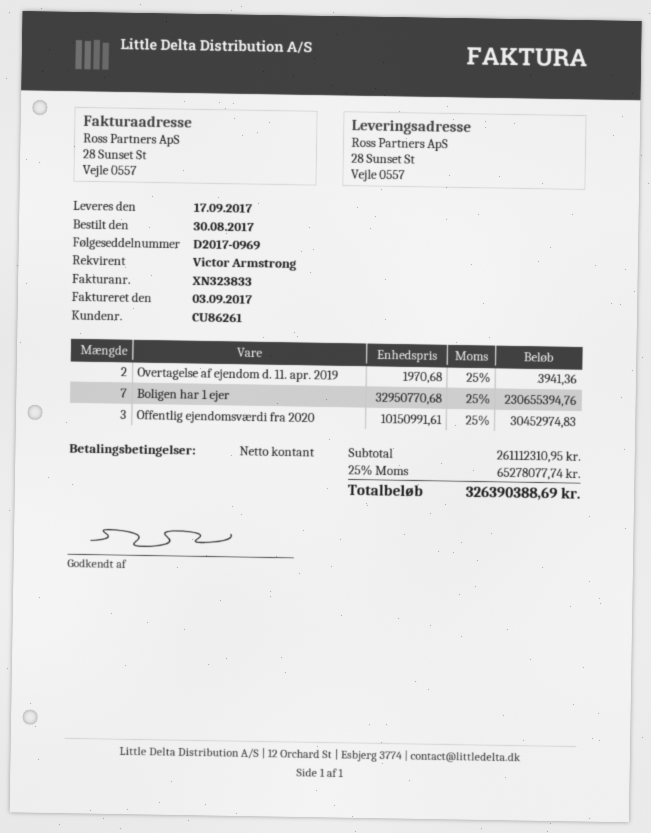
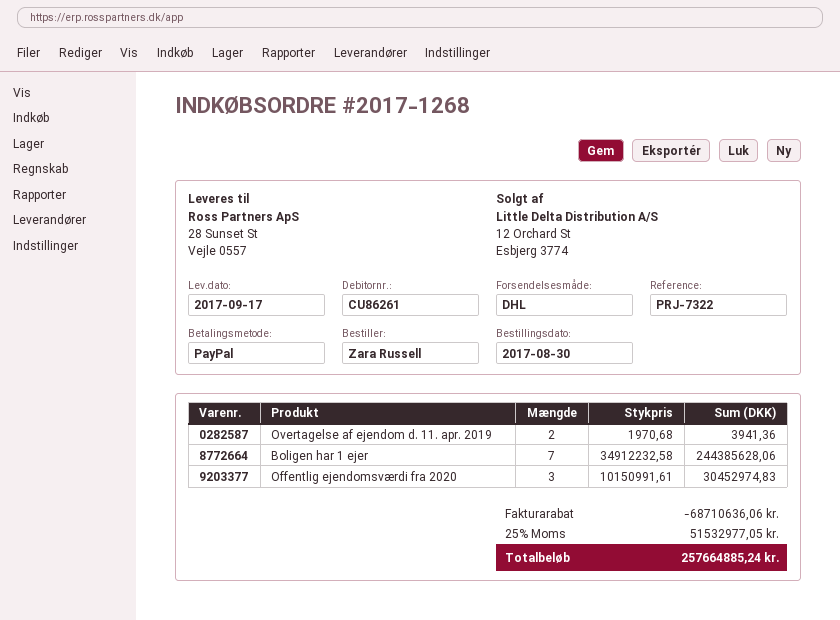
ordered by: Victor Armstrong -> Zara Russell
Boligen har 1 ejer: 7 x 32950770.68 = 230655394.76 -> 7 x 34912232.58 = 244385628.06
discount: none -> 68710636.06
tax: 25% = 65278077.74 -> 25% = 51532977.05
total: 326390388.69 -> 257664885.24

